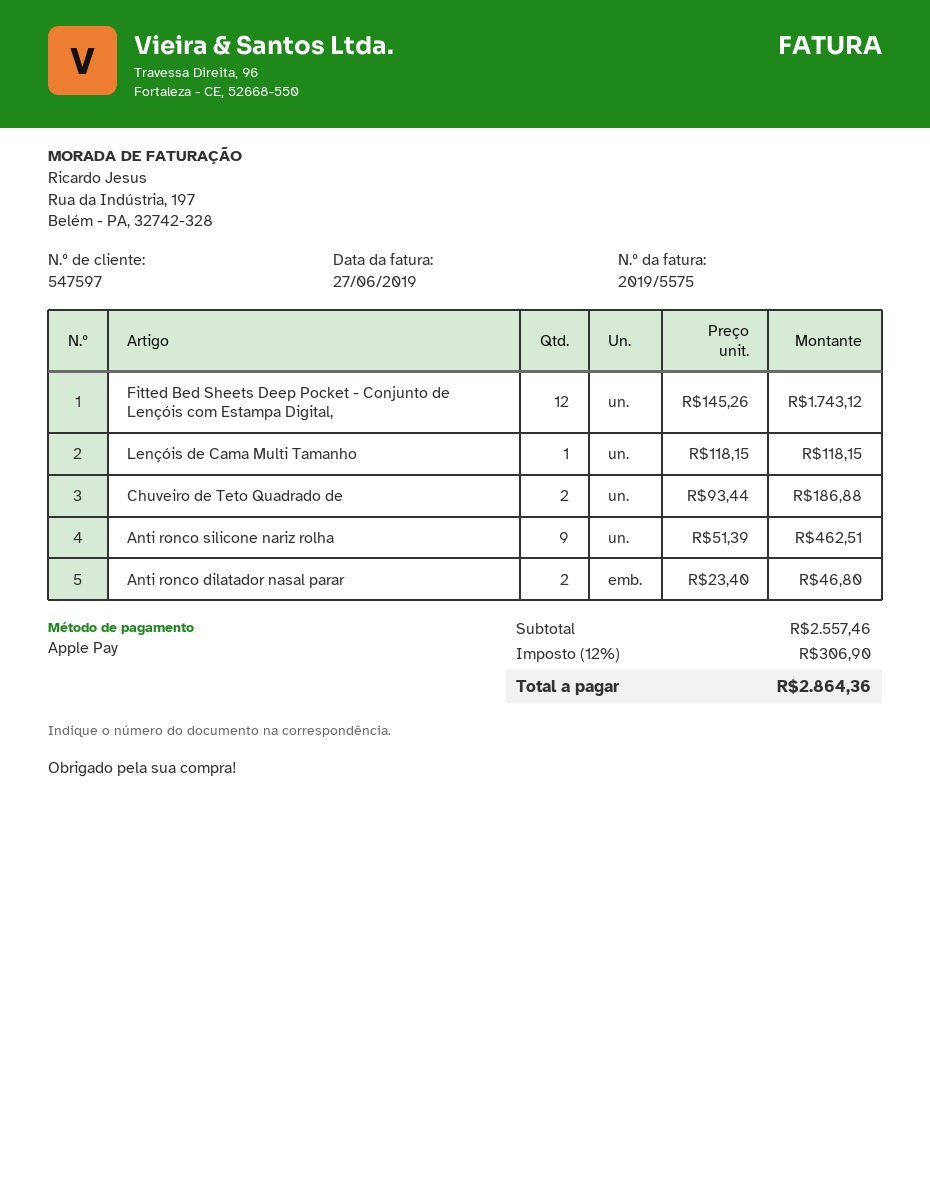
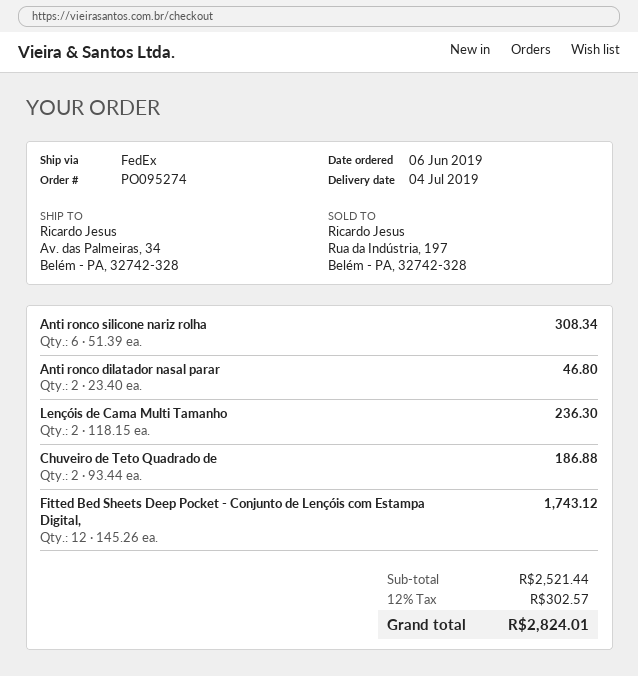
Lençóis de Cama Multi Tamanho: 1 x 118.15 = 118.15 -> 2 x 118.15 = 236.30
Anti ronco silicone nariz rolha: 9 x 51.39 = 462.51 -> 6 x 51.39 = 308.34
subtotal: 2557.46 -> 2521.44
tax: 12% = 306.90 -> 12% = 302.57
total: 2864.36 -> 2824.01

